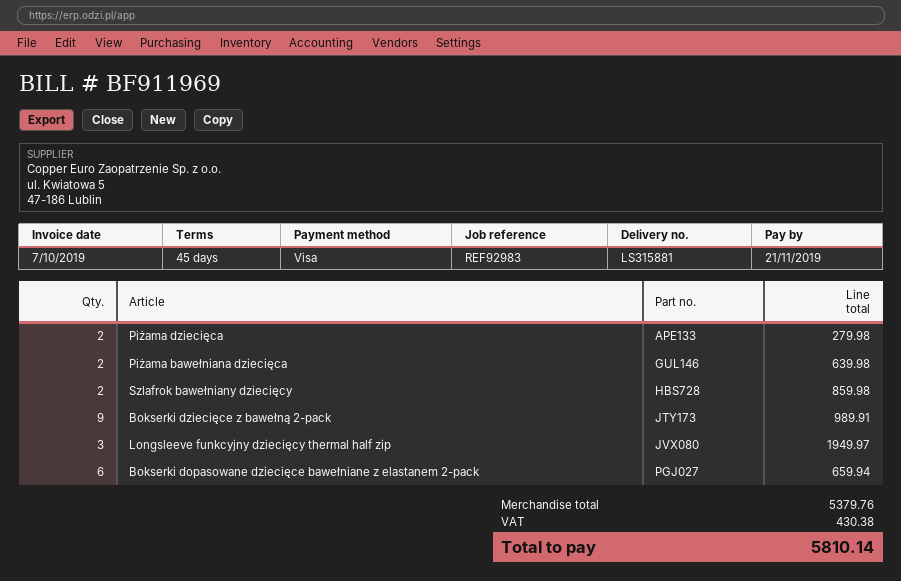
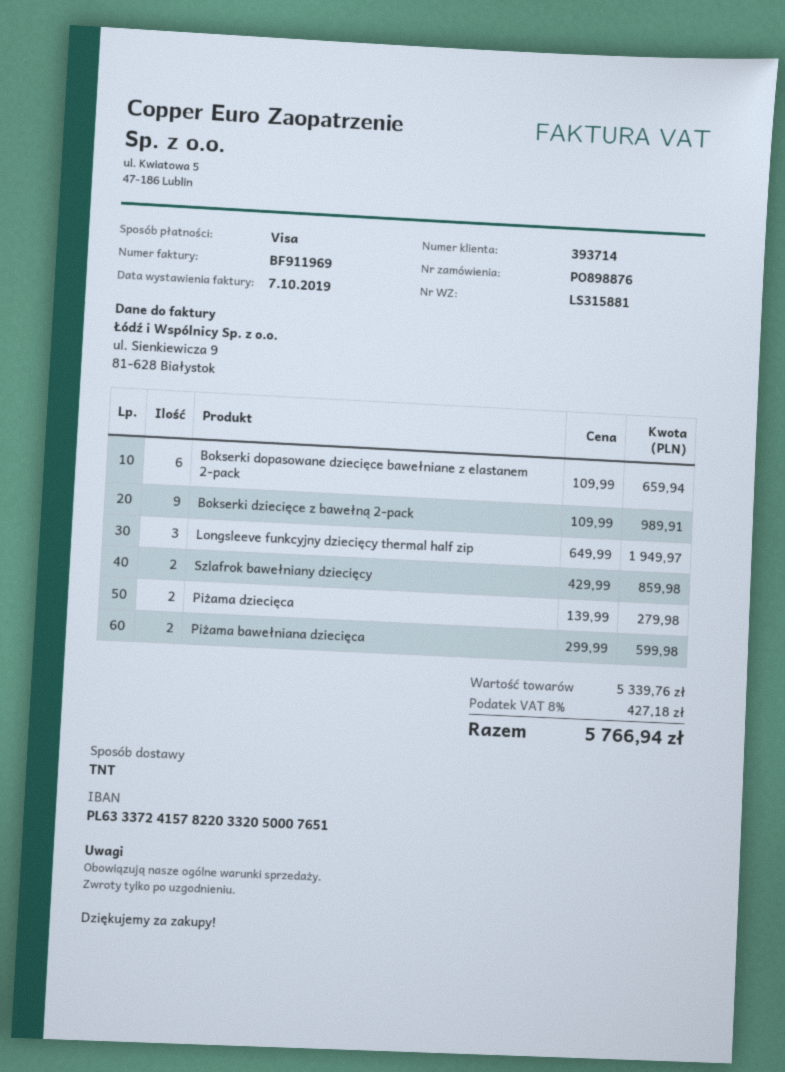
Piżama bawełniana dziecięca: 2 for 639.98 -> 2 for 599.98
subtotal: 5379.76 -> 5339.76
tax: 430.38 -> 427.18
total: 5810.14 -> 5766.94

